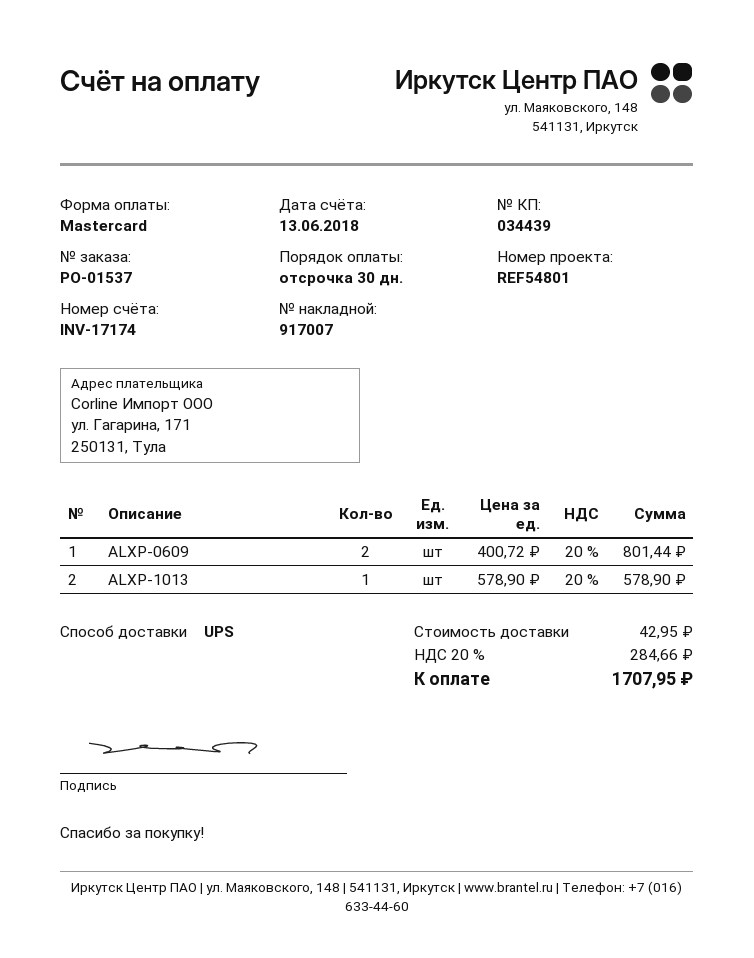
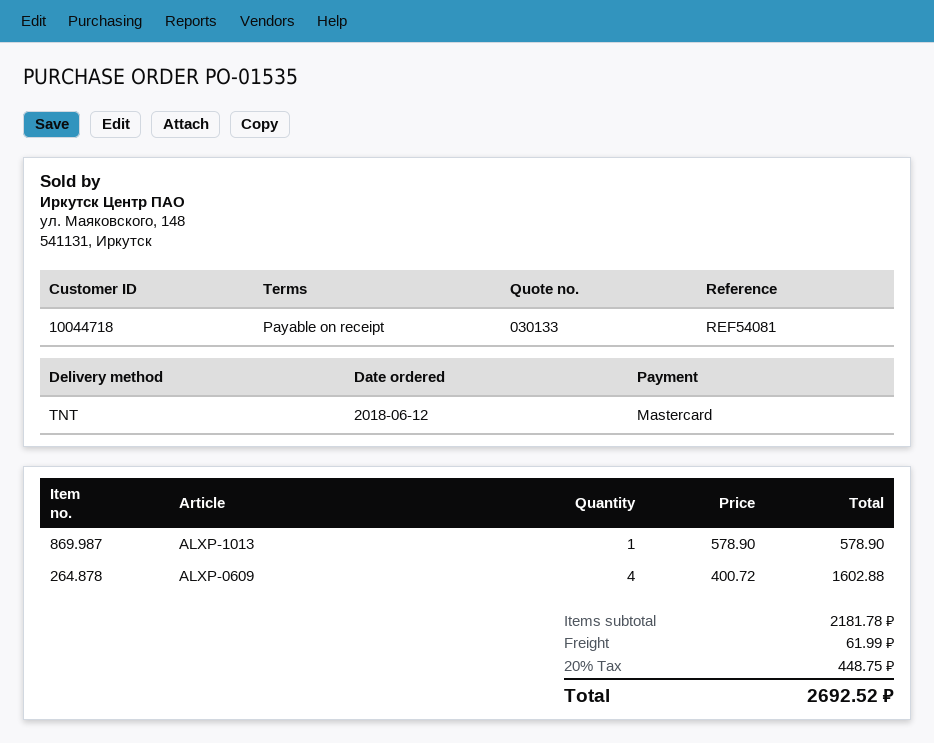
quote number: 034439 -> 030133
order number: PO-01537 -> PO-01535
payment terms: 30 days -> on receipt
reference: REF54801 -> REF54081
shipping method: UPS -> TNT
ALXP-0609: 2 x 400.72 = 801.44 -> 4 x 400.72 = 1602.88
shipping: 42.95 -> 61.99
tax: 20% = 284.66 -> 20% = 448.75
total: 1707.95 -> 2692.52

